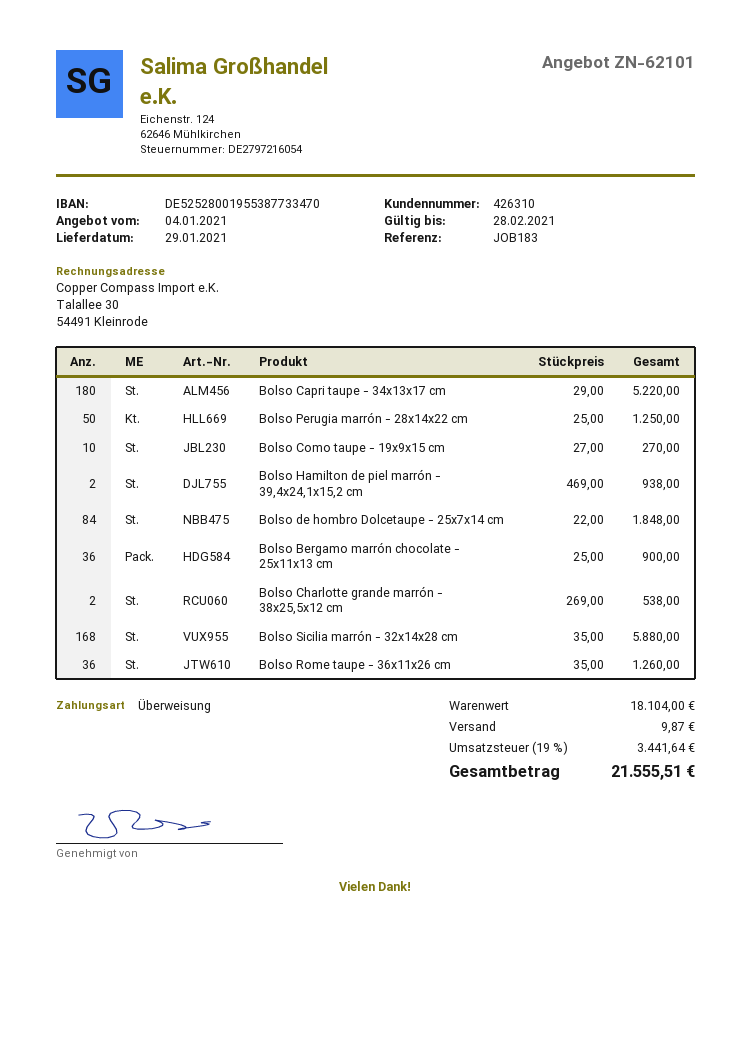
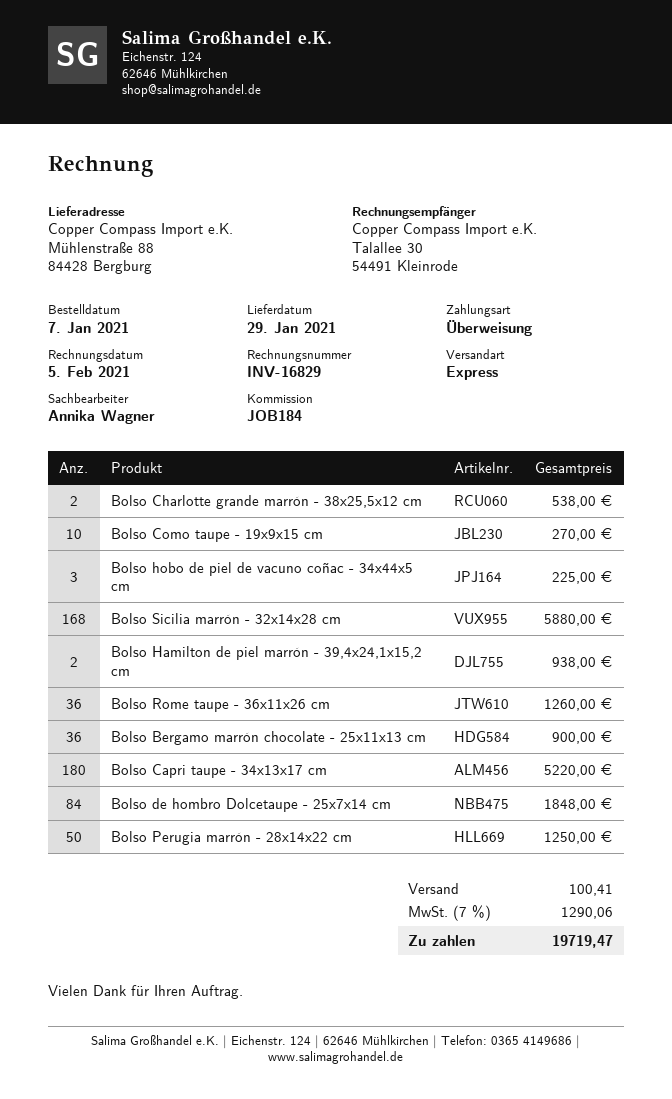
reference: JOB183 -> JOB184
Bolso hobo de piel de vacuno coñac - 34x44x5 cm: none -> 3 for 225.00
shipping: 9.87 -> 100.41
tax: 19% = 3441.64 -> 7% = 1290.06
total: 21555.51 -> 19719.47

